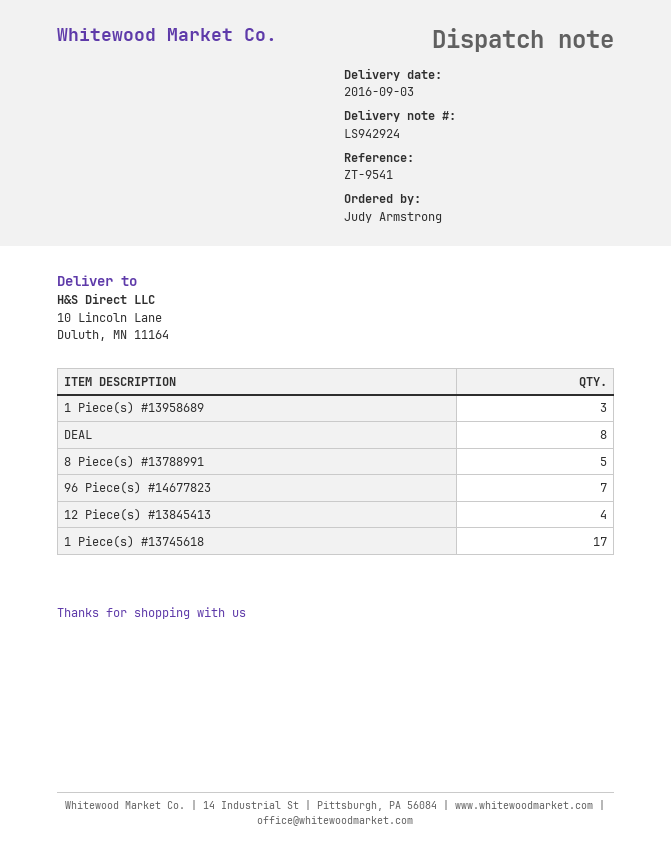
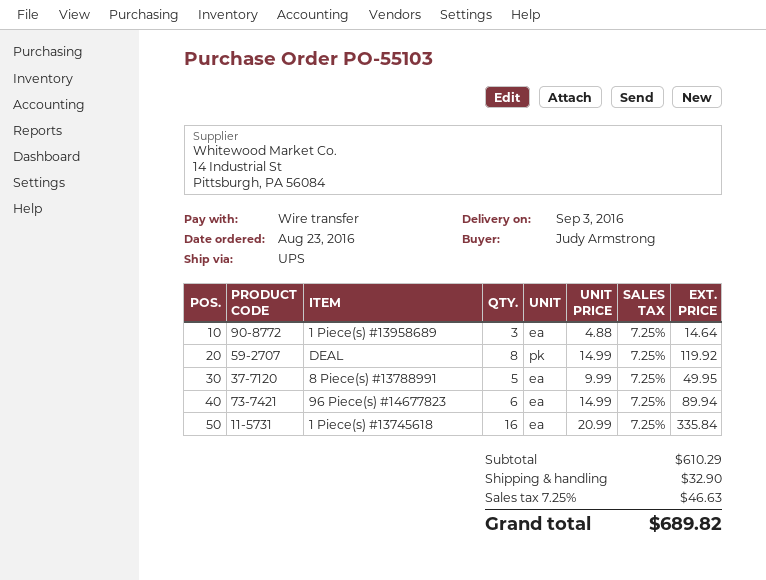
96 Piece(s) #14677823: 7 -> 6
12 Piece(s) #13845413: 4 -> none
1 Piece(s) #13745618: 17 -> 16

